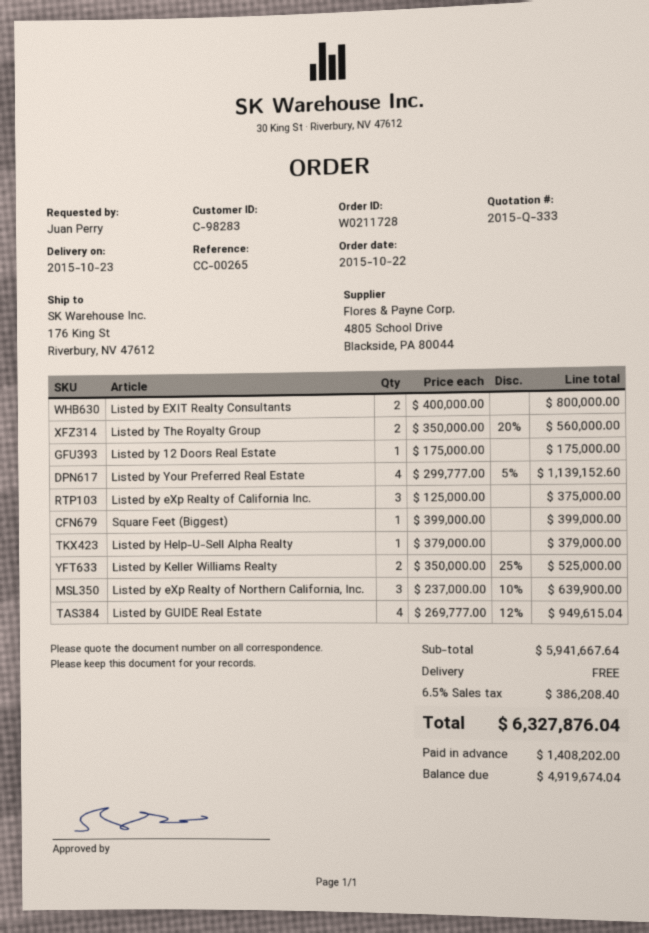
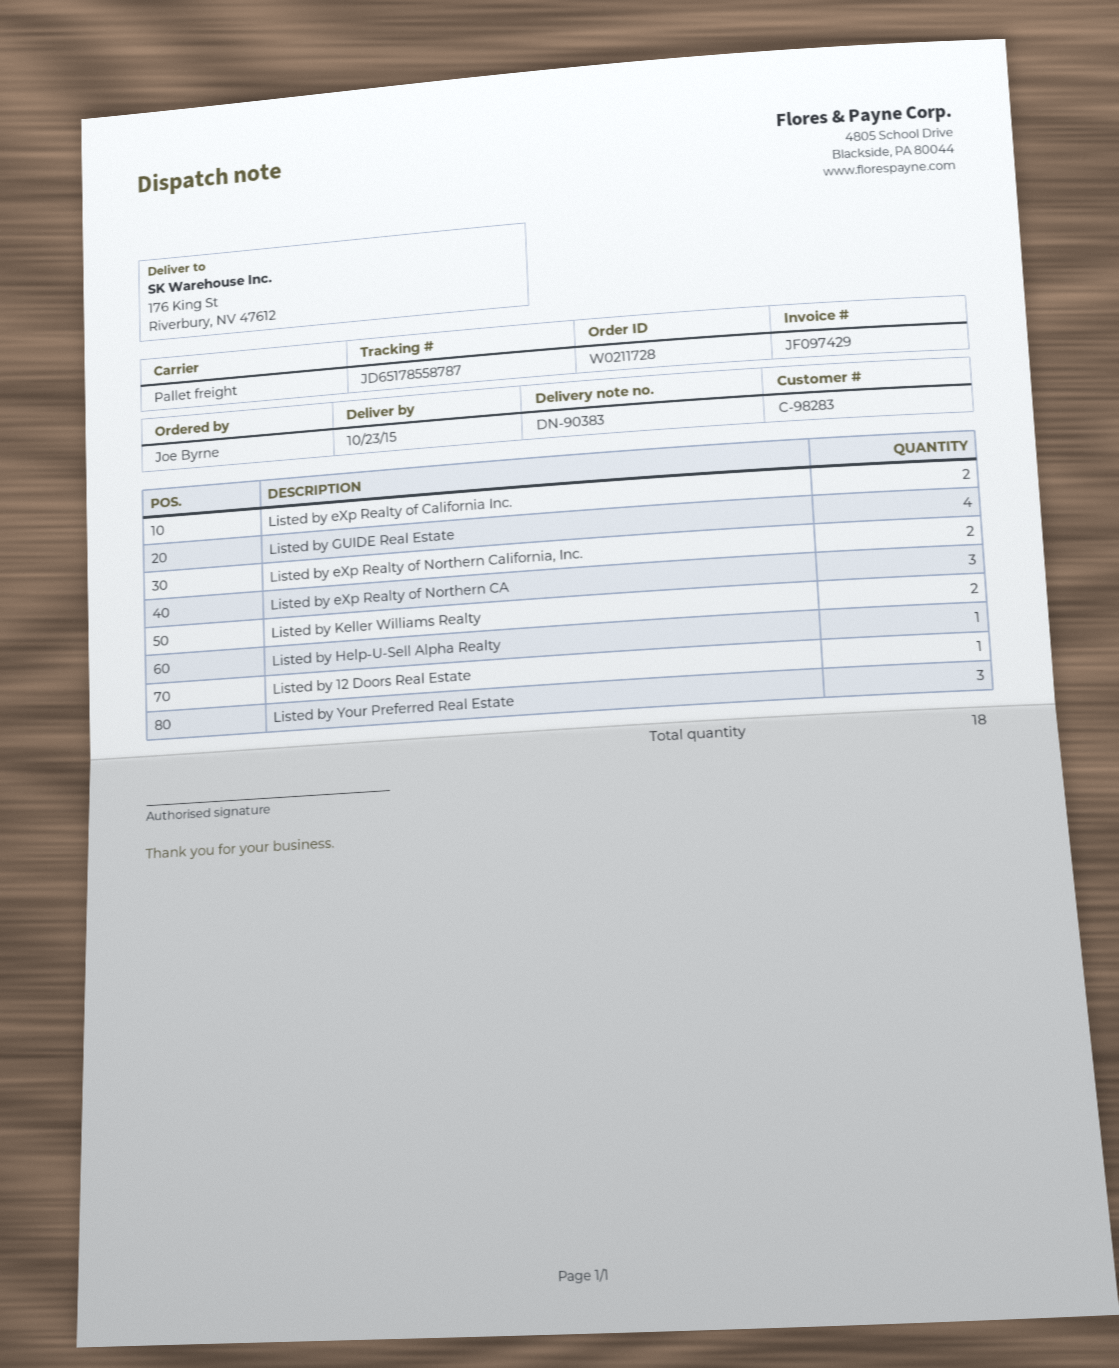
ordered by: Juan Perry -> Joe Byrne
Listed by EXIT Realty Consultants: 2 -> none
Listed by The Royalty Group: 2 -> none
Listed by Your Preferred Real Estate: 4 -> 3
Listed by eXp Realty of California Inc.: 3 -> 2
Square Feet (Biggest): 1 -> none
Listed by eXp Realty of Northern California, Inc.: 3 -> 2
Listed by eXp Realty of Northern CA: none -> 3

